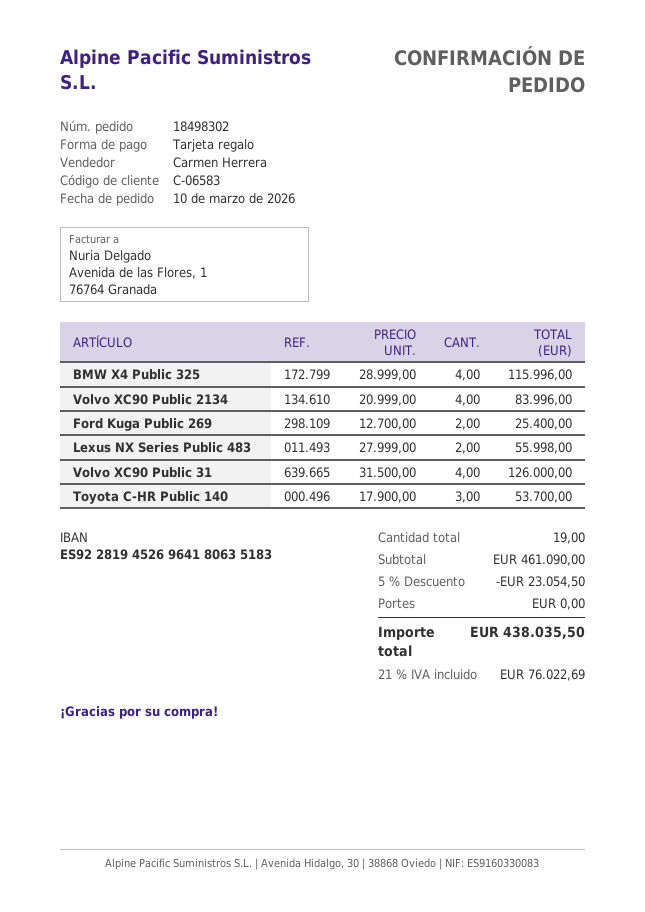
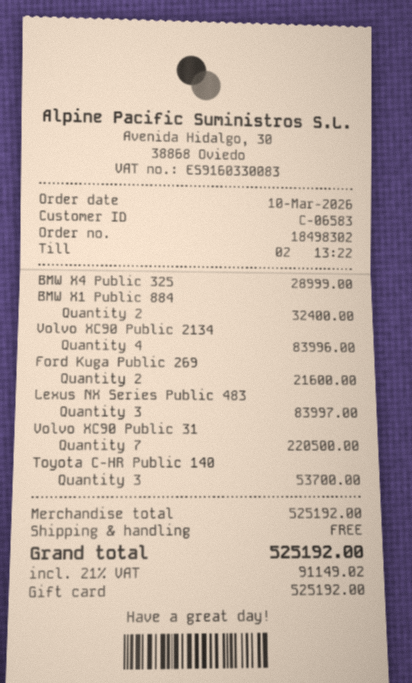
BMW X4 Public 325: 4 for 115996.00 -> 1 for 28999.00
Ford Kuga Public 269: 2 for 25400.00 -> 2 for 21600.00
Lexus NX Series Public 483: 2 for 55998.00 -> 3 for 83997.00
Volvo XC90 Public 31: 4 for 126000.00 -> 7 for 220500.00
BMW X1 Public 884: none -> 2 for 32400.00
subtotal: 461090.00 -> 525192.00
discount: 5% = 23054.50 -> none
tax: 21% = 76022.69 -> 21% = 91149.02
total: 438035.50 -> 525192.00

